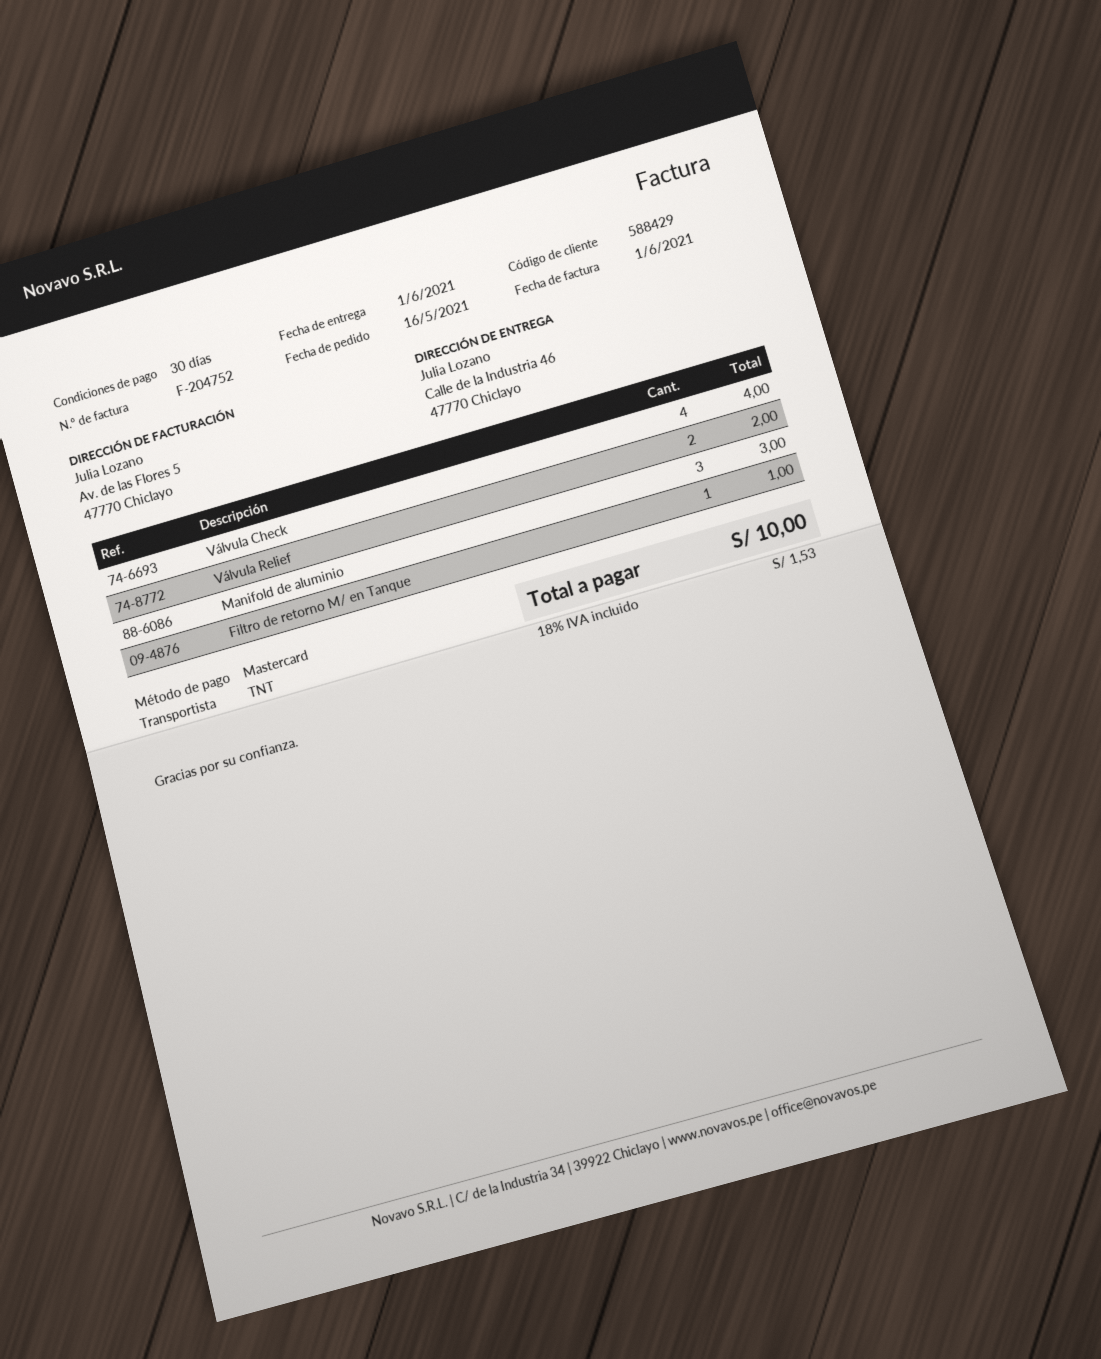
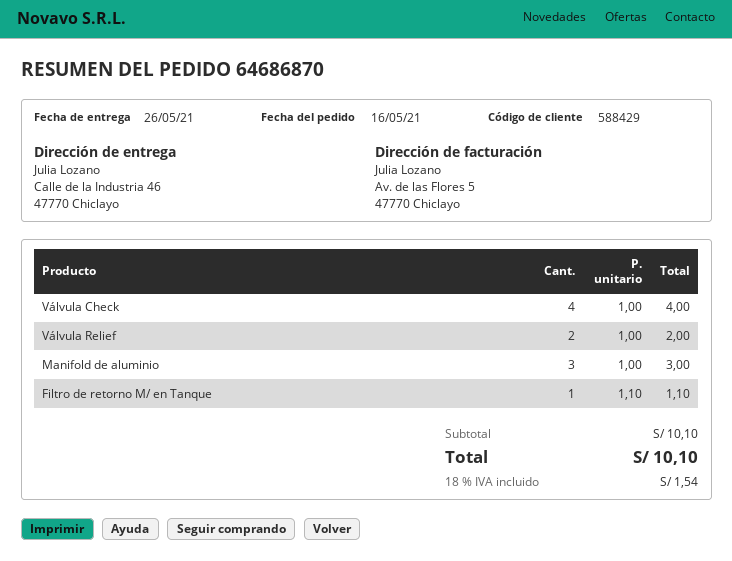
delivery date: 2021-06-01 -> 2021-05-26
Filtro de retorno M/ en Tanque: 1 for 1.00 -> 1 for 1.10
tax: 18% = 1.53 -> 18% = 1.54
total: 10.00 -> 10.10

